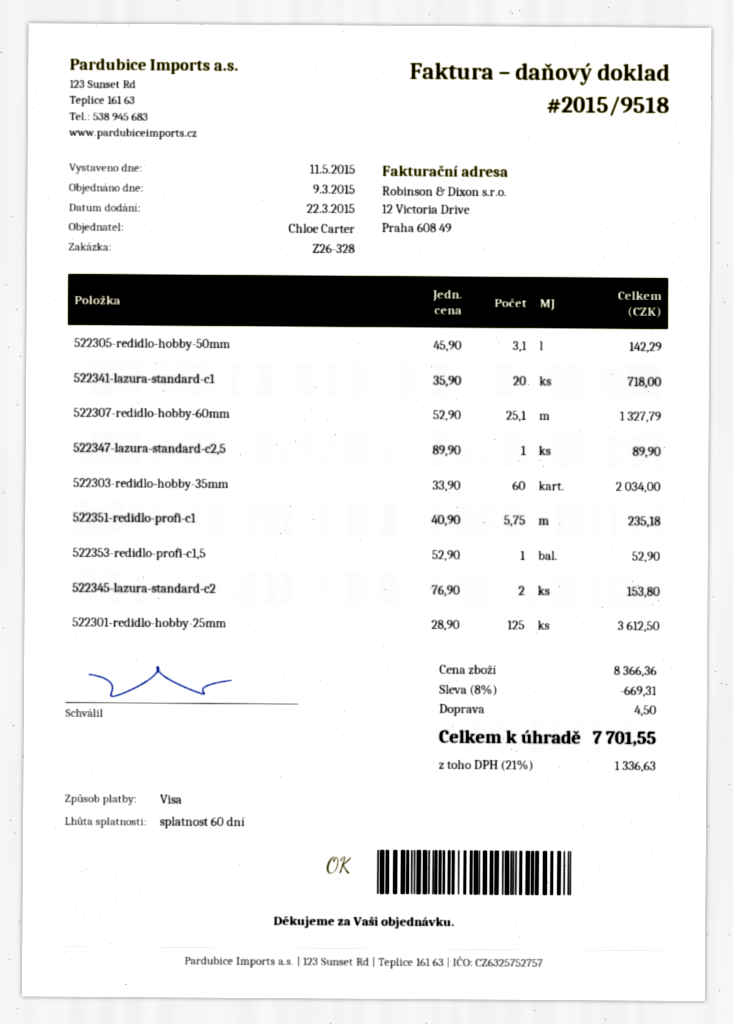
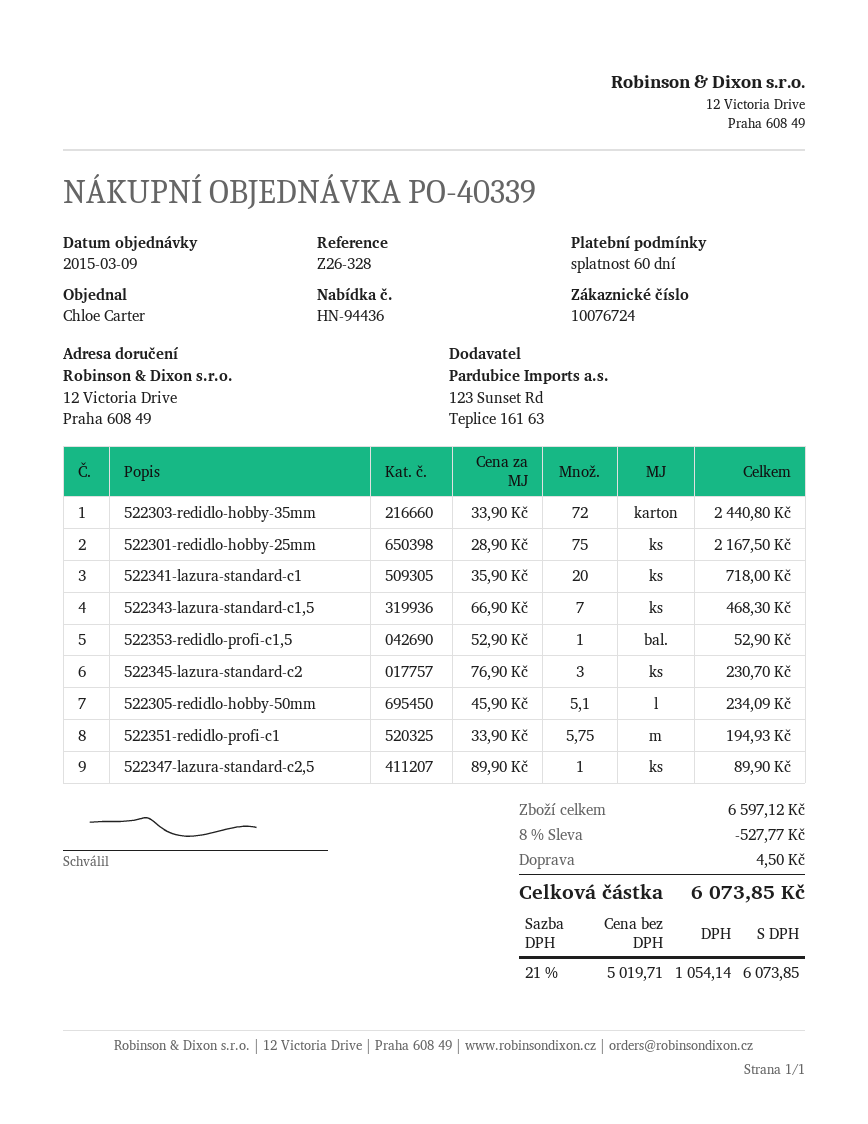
522305-redidlo-hobby-50mm: 3.1 x 45.90 = 142.29 -> 5.1 x 45.90 = 234.09
522307-redidlo-hobby-60mm: 25.1 x 52.90 = 1327.79 -> none
522303-redidlo-hobby-35mm: 60 x 33.90 = 2034.00 -> 72 x 33.90 = 2440.80
522351-redidlo-profi-c1: 5.75 x 40.90 = 235.18 -> 5.75 x 33.90 = 194.93
522345-lazura-standard-c2: 2 x 76.90 = 153.80 -> 3 x 76.90 = 230.70
522301-redidlo-hobby-25mm: 125 x 28.90 = 3612.50 -> 75 x 28.90 = 2167.50
522343-lazura-standard-c1,5: none -> 7 x 66.90 = 468.30
subtotal: 8366.36 -> 6597.12
discount: 8% = 669.31 -> 8% = 527.77
tax: 21% = 1336.63 -> 21% = 1054.14
total: 7701.55 -> 6073.85

